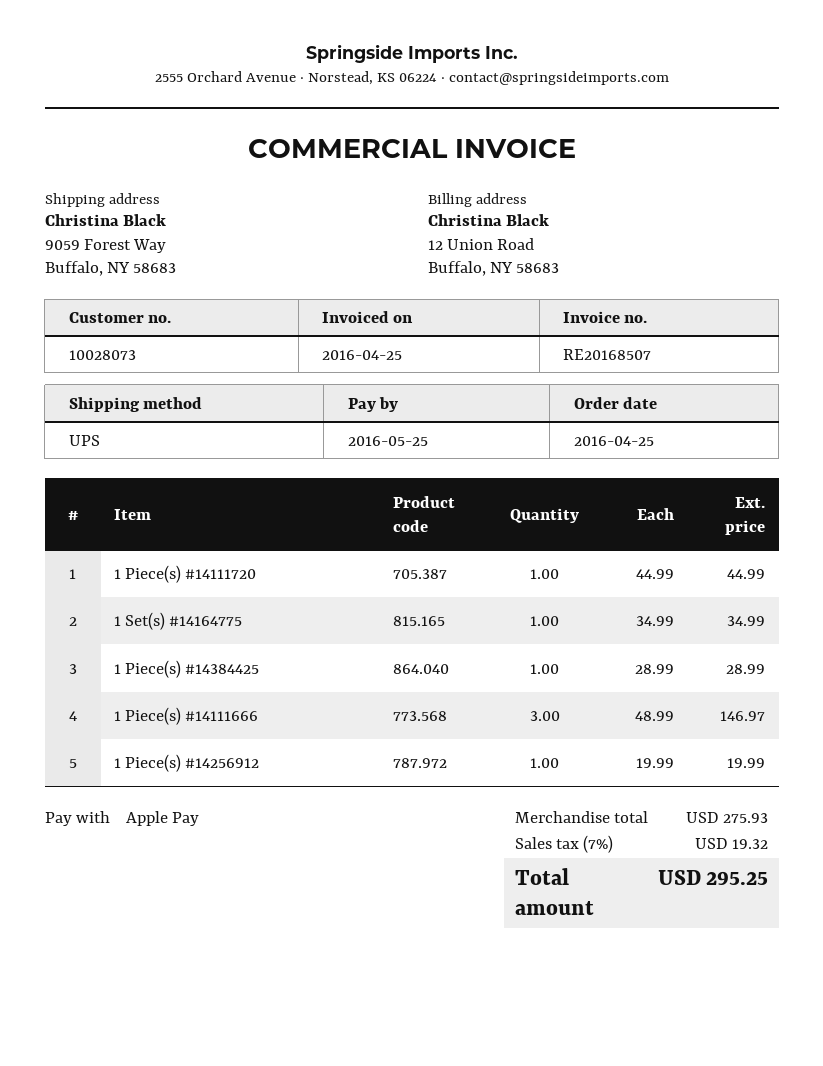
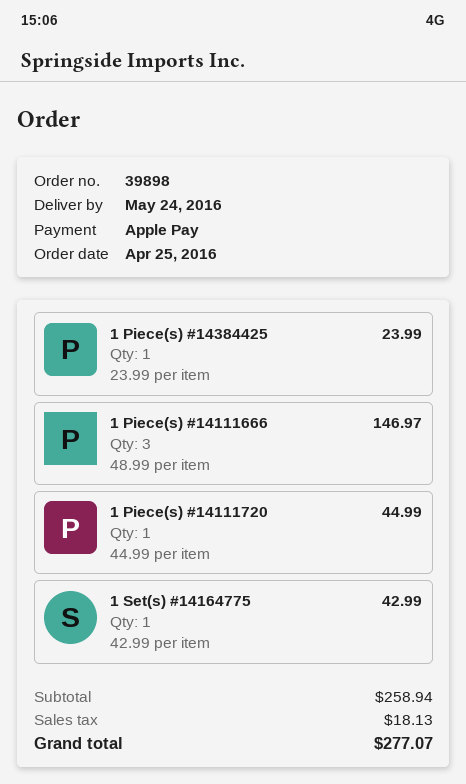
1 Set(s) #14164775: 1 x 34.99 = 34.99 -> 1 x 42.99 = 42.99
1 Piece(s) #14384425: 1 x 28.99 = 28.99 -> 1 x 23.99 = 23.99
1 Piece(s) #14256912: 1 x 19.99 = 19.99 -> none
subtotal: 275.93 -> 258.94
tax: 19.32 -> 18.13
total: 295.25 -> 277.07

